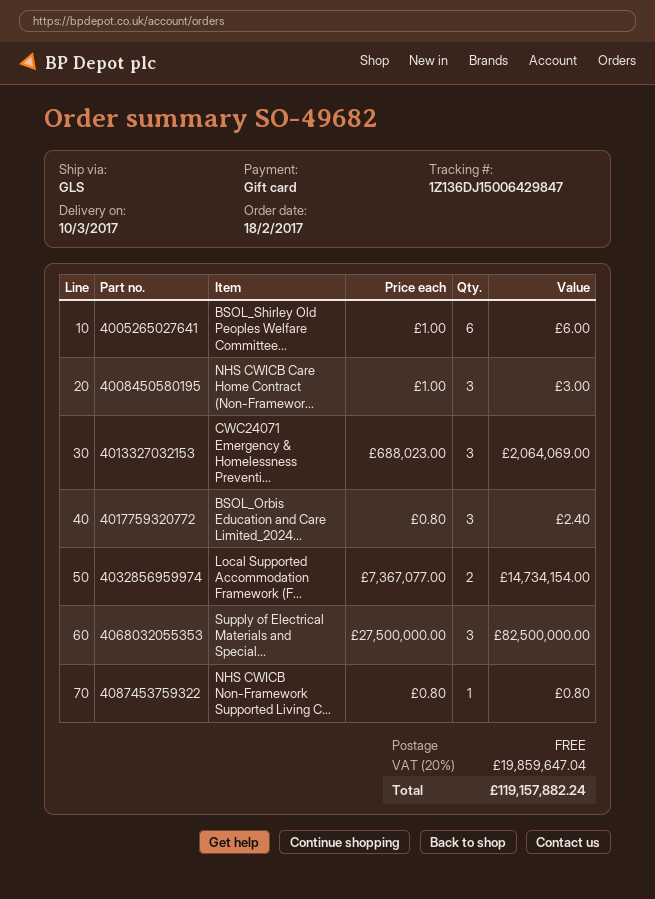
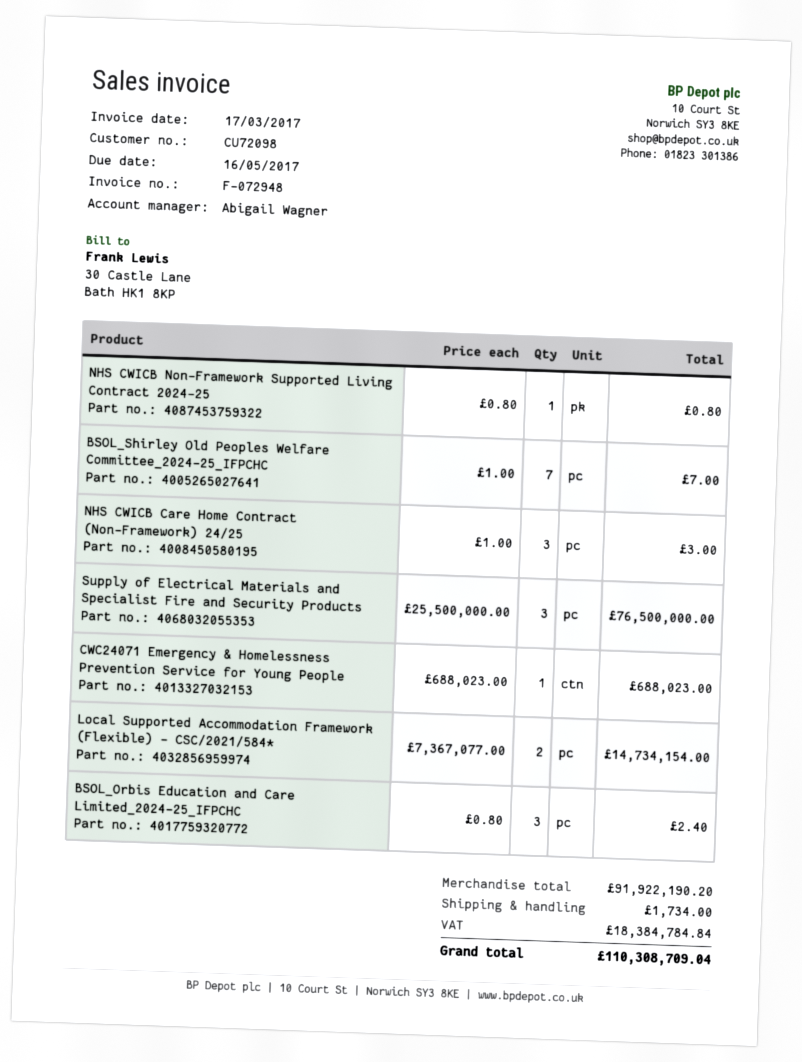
BSOL_Shirley Old Peoples Welfare Committee...: 6 x 1.00 = 6.00 -> 7 x 1.00 = 7.00
CWC24071 Emergency & Homelessness Preventi...: 3 x 688023.00 = 2064069.00 -> 1 x 688023.00 = 688023.00
Supply of Electrical Materials and Special...: 3 x 27500000.00 = 82500000.00 -> 3 x 25500000.00 = 76500000.00
shipping: 0.00 -> 1734.00
tax: 19859647.04 -> 18384784.84
total: 119157882.24 -> 110308709.04

